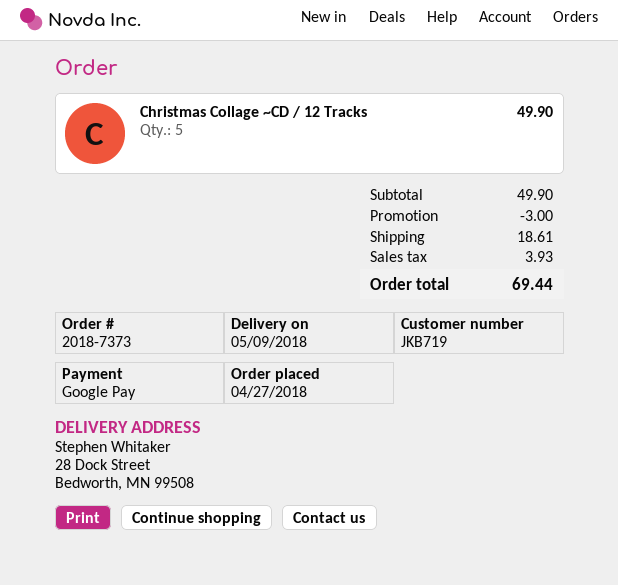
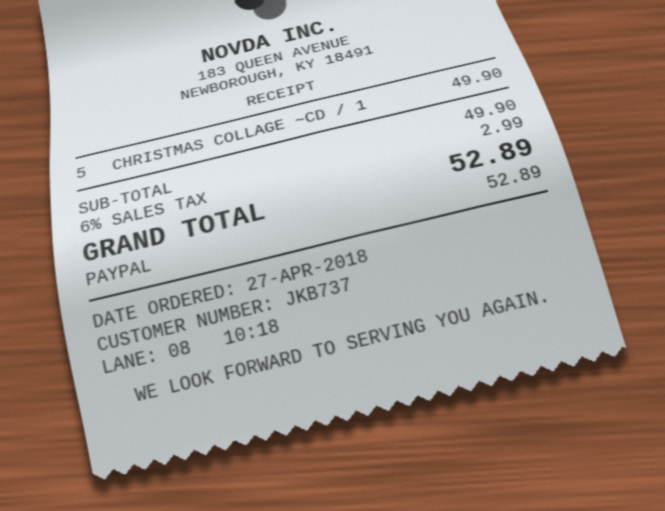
customer number: JKB719 -> JKB737
payment method: Google Pay -> PayPal
discount: 3.00 -> none
shipping: 18.61 -> none
tax: 3.93 -> 2.99
total: 69.44 -> 52.89

